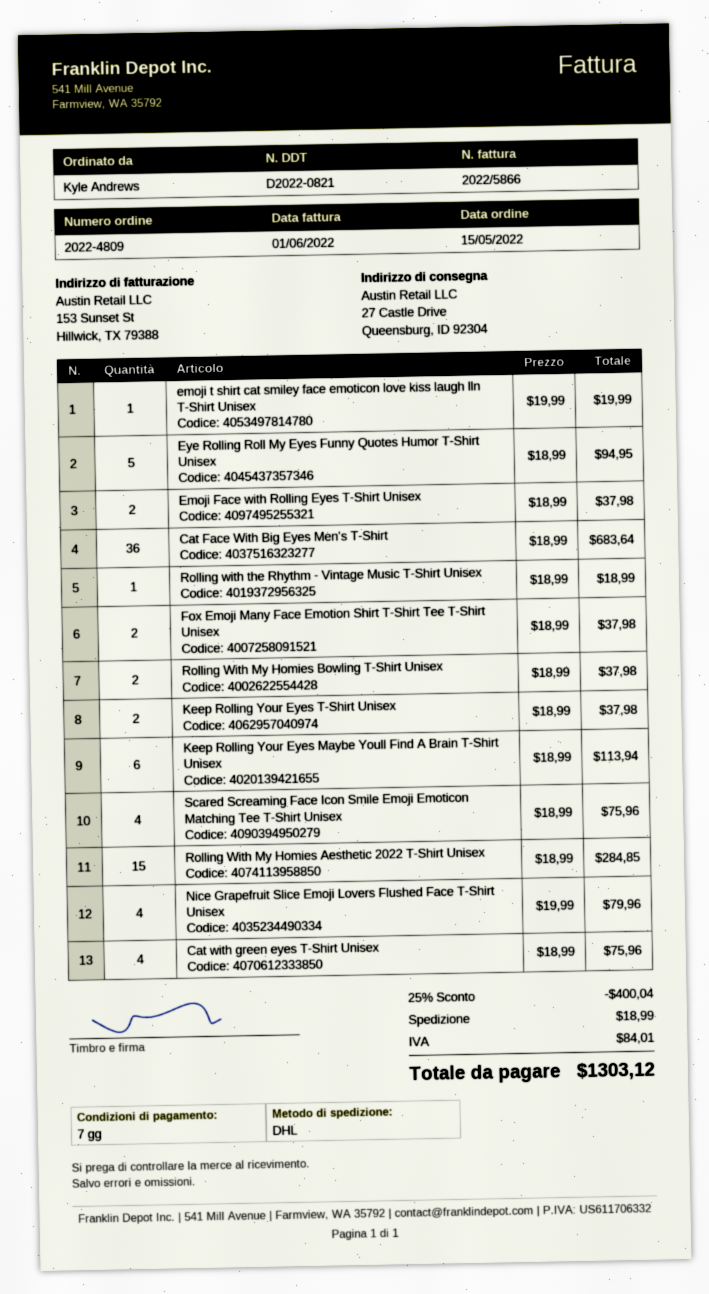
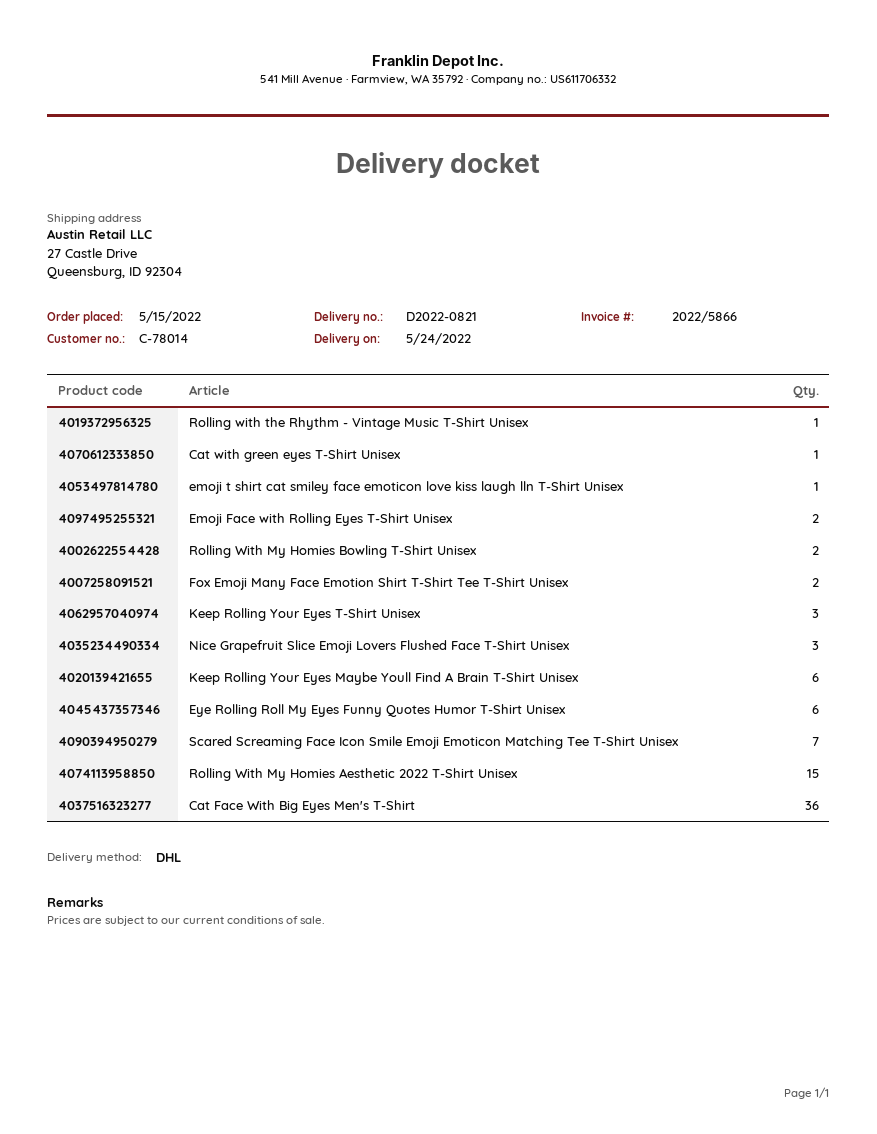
Eye Rolling Roll My Eyes Funny Quotes Humor T-Shirt Unisex: 5 -> 6
Keep Rolling Your Eyes T-Shirt Unisex: 2 -> 3
Scared Screaming Face Icon Smile Emoji Emoticon Matching Tee T-Shirt Unisex: 4 -> 7
Nice Grapefruit Slice Emoji Lovers Flushed Face T-Shirt Unisex: 4 -> 3
Cat with green eyes T-Shirt Unisex: 4 -> 1

